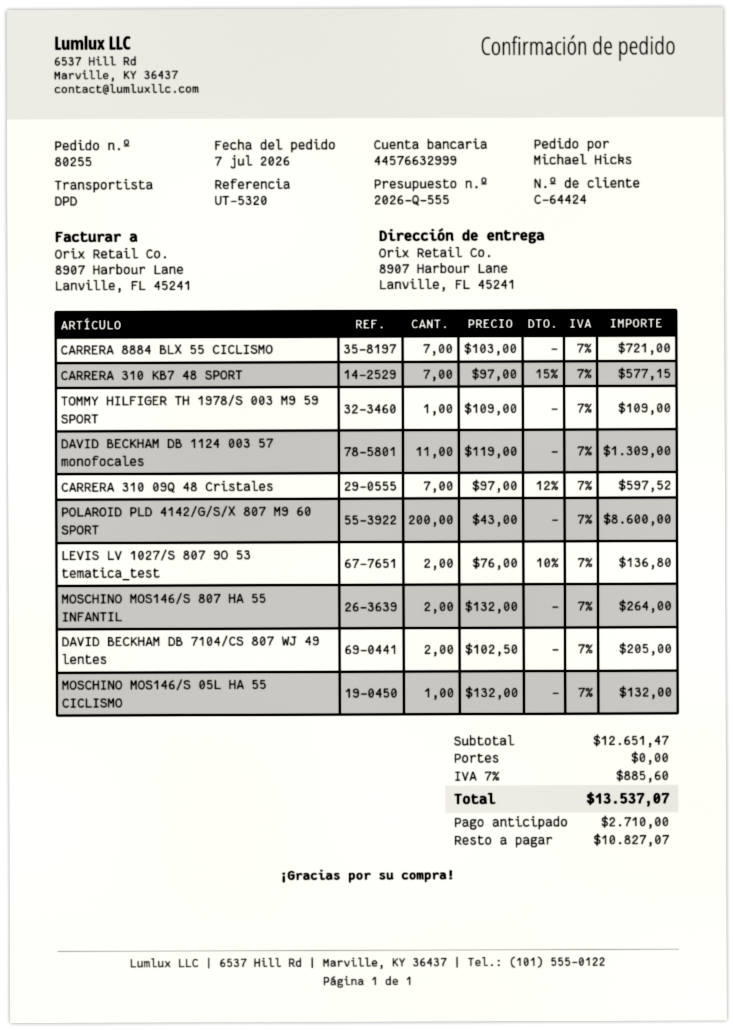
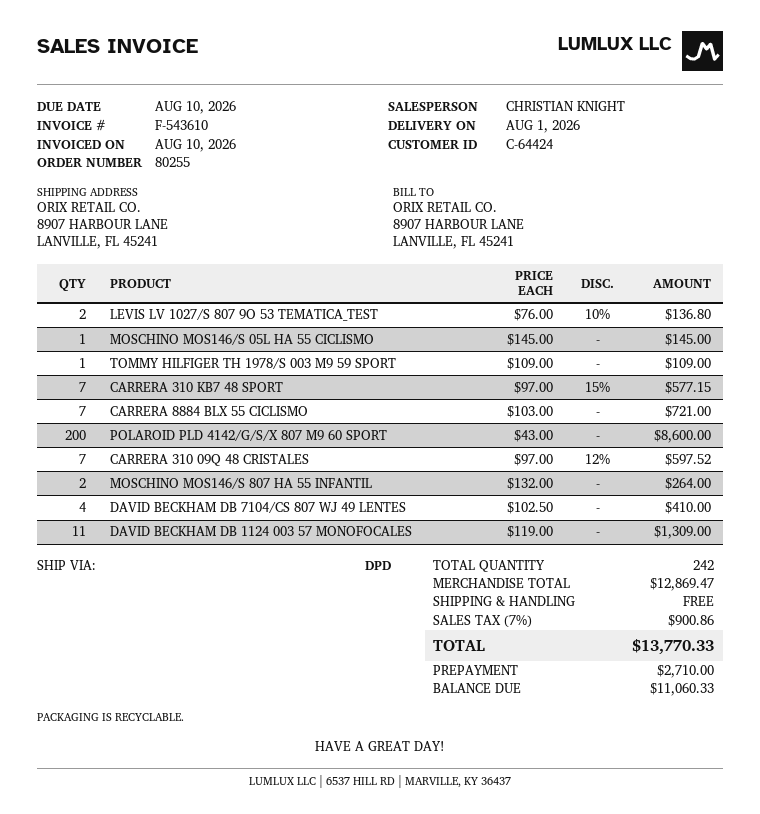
DAVID BECKHAM DB 7104/CS 807 WJ 49 lentes: 2 x 102.50 = 205.00 -> 4 x 102.50 = 410.00
MOSCHINO MOS146/S 05L HA 55 CICLISMO: 1 x 132.00 = 132.00 -> 1 x 145.00 = 145.00
subtotal: 12651.47 -> 12869.47
tax: 7% = 885.60 -> 7% = 900.86
total: 13537.07 -> 13770.33
balance: 10827.07 -> 11060.33

